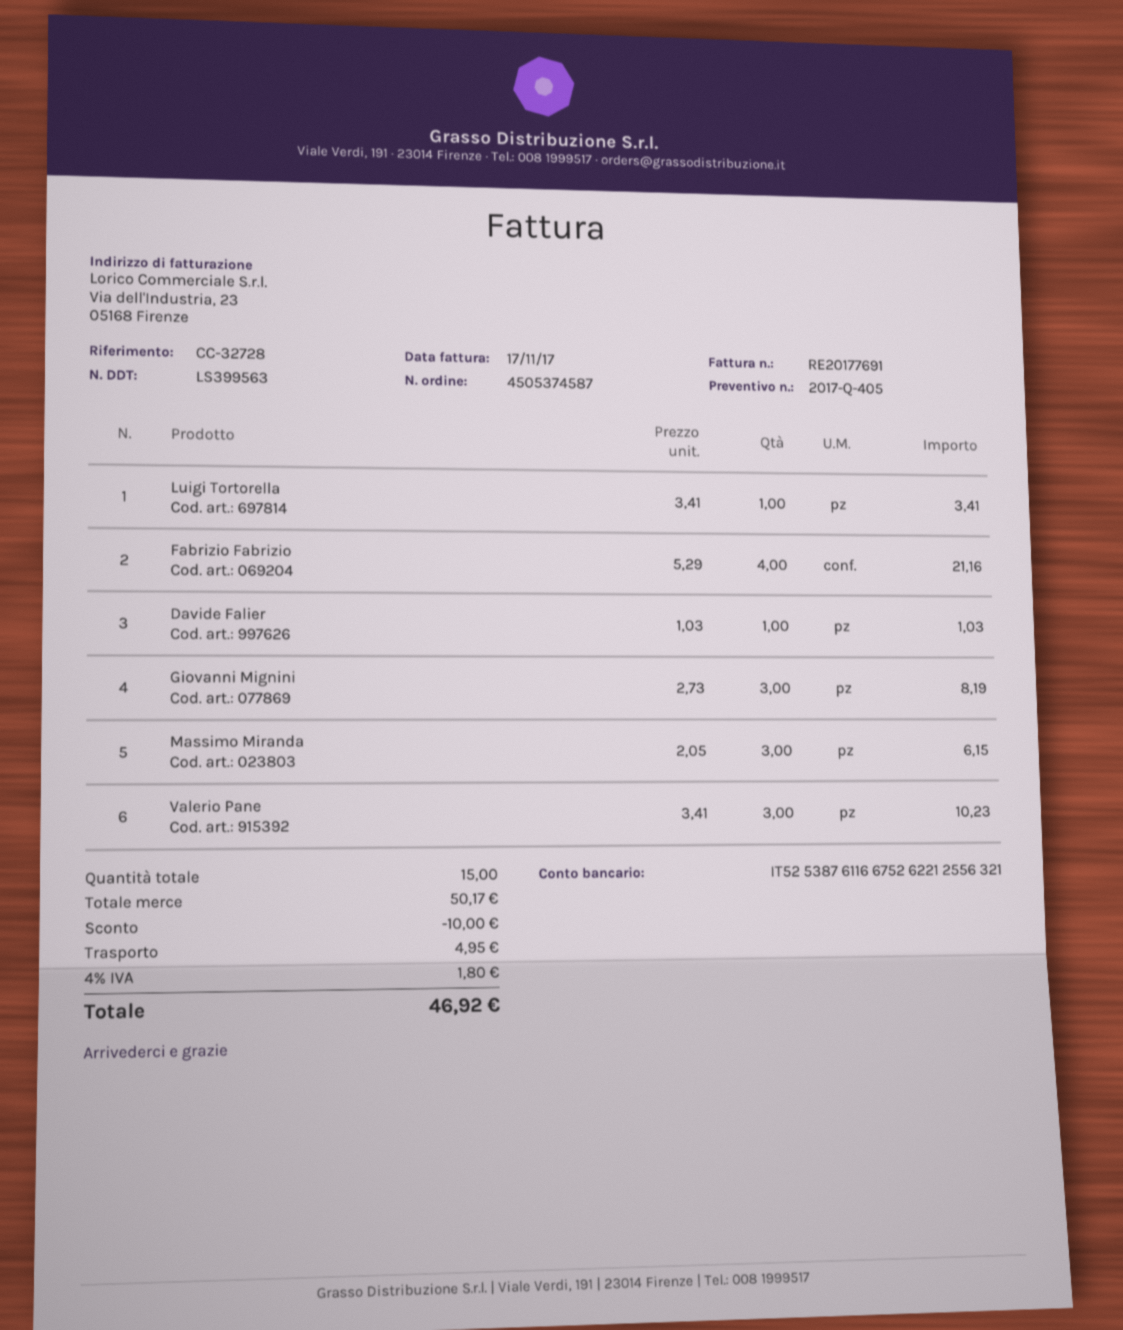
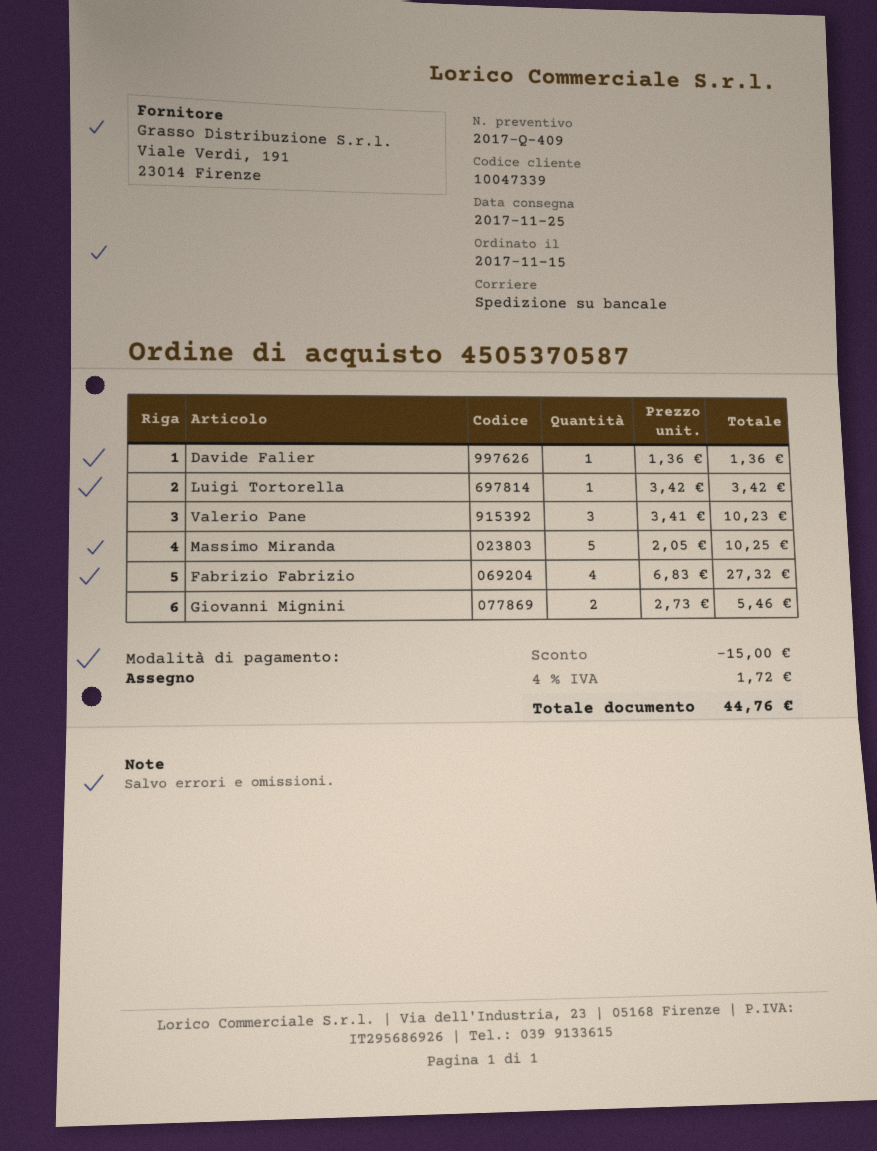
quote number: 2017-Q-405 -> 2017-Q-409
order number: 4505374587 -> 4505370587
Luigi Tortorella: 1 x 3.41 = 3.41 -> 1 x 3.42 = 3.42
Fabrizio Fabrizio: 4 x 5.29 = 21.16 -> 4 x 6.83 = 27.32
Davide Falier: 1 x 1.03 = 1.03 -> 1 x 1.36 = 1.36
Giovanni Mignini: 3 x 2.73 = 8.19 -> 2 x 2.73 = 5.46
Massimo Miranda: 3 x 2.05 = 6.15 -> 5 x 2.05 = 10.25
discount: 10.00 -> 15.00
shipping: 4.95 -> none
tax: 4% = 1.80 -> 4% = 1.72
total: 46.92 -> 44.76

